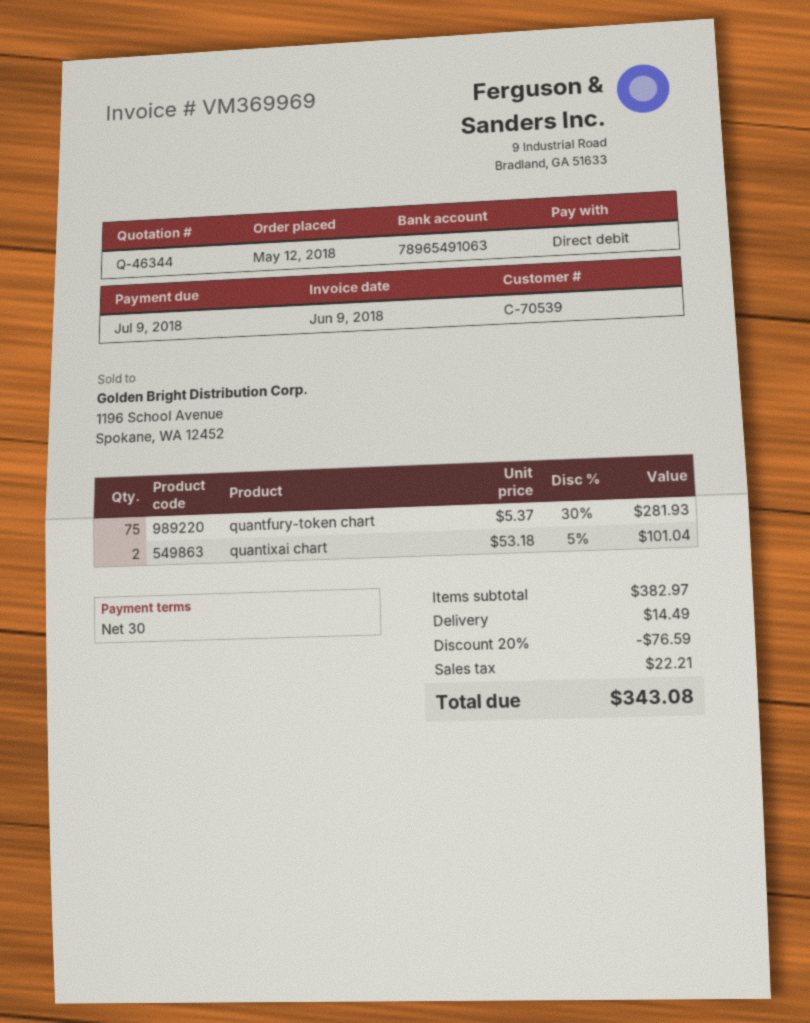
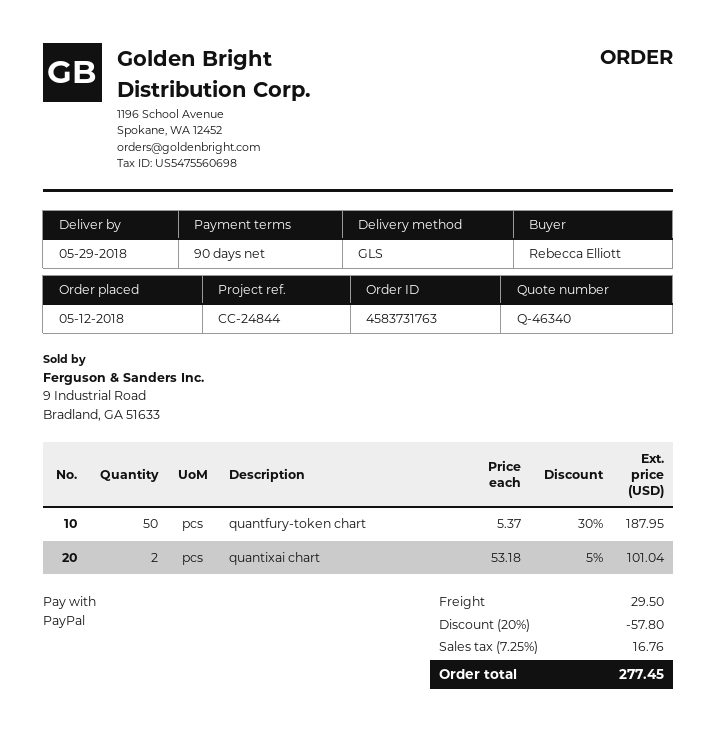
quote number: Q-46344 -> Q-46340
payment terms: 30 days -> 90 days
payment method: direct debit -> PayPal
quantfury-token chart: 75 x 5.37 - 30% = 281.93 -> 50 x 5.37 - 30% = 187.95
discount: 20% = 76.59 -> 20% = 57.80
shipping: 14.49 -> 29.50
tax: 22.21 -> 16.76
total: 343.08 -> 277.45

